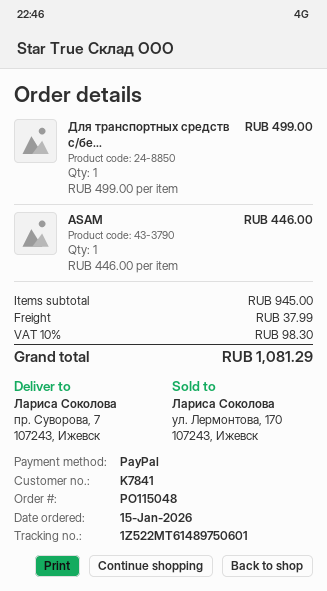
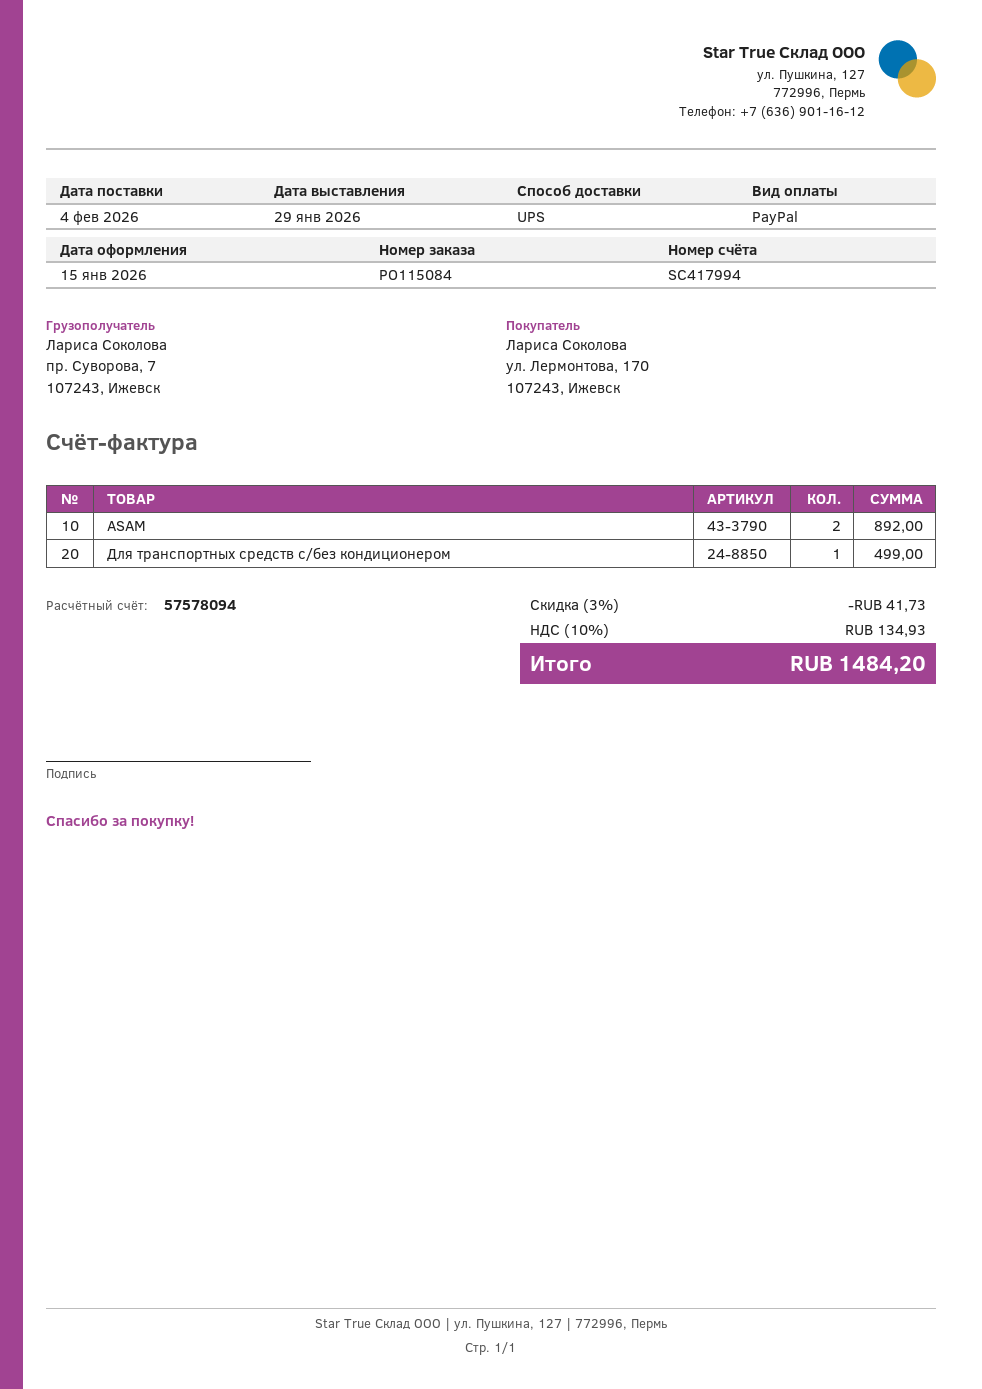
order number: PO115048 -> PO115084
ASAM: 1 for 446.00 -> 2 for 892.00
discount: none -> 3% = 41.73
shipping: 37.99 -> none
tax: 10% = 98.30 -> 10% = 134.93
total: 1081.29 -> 1484.20

